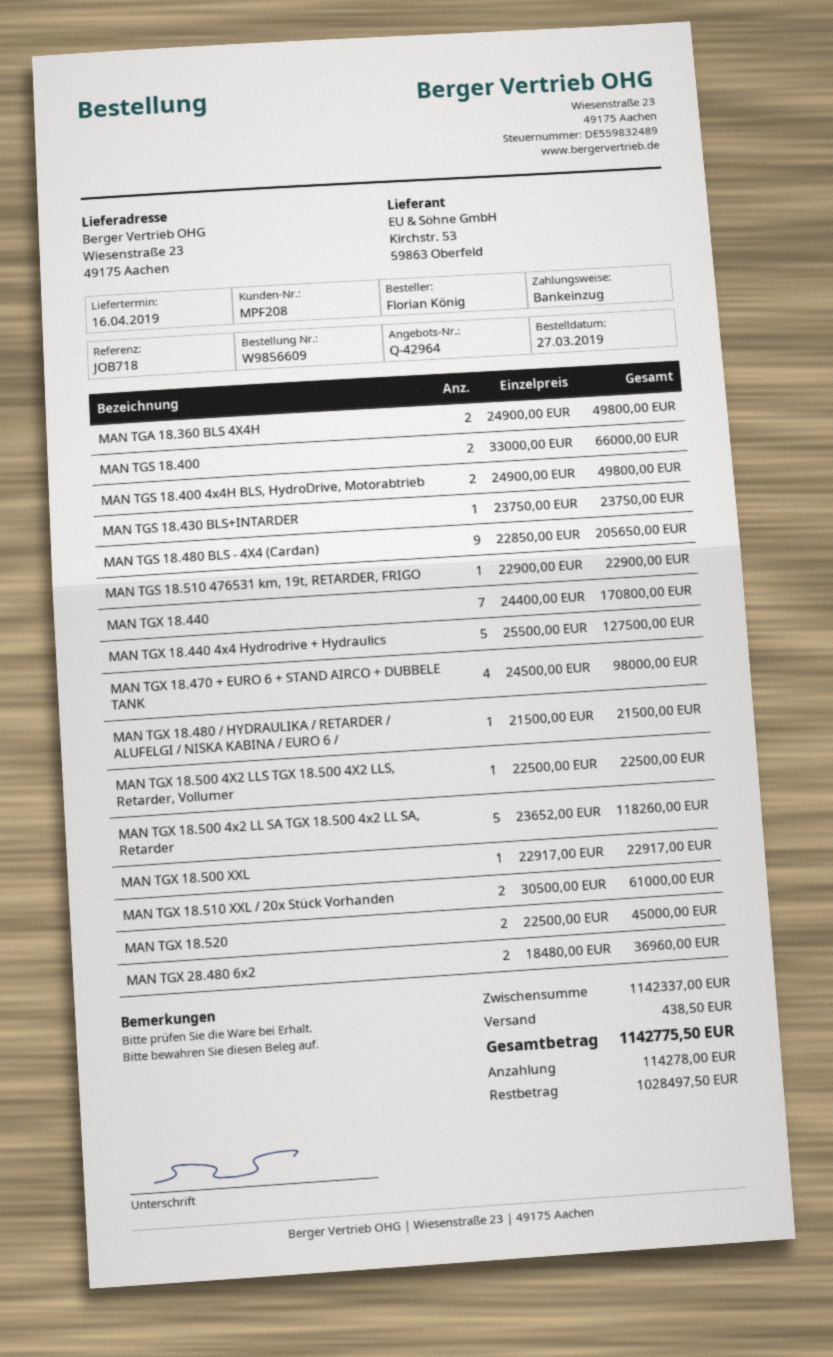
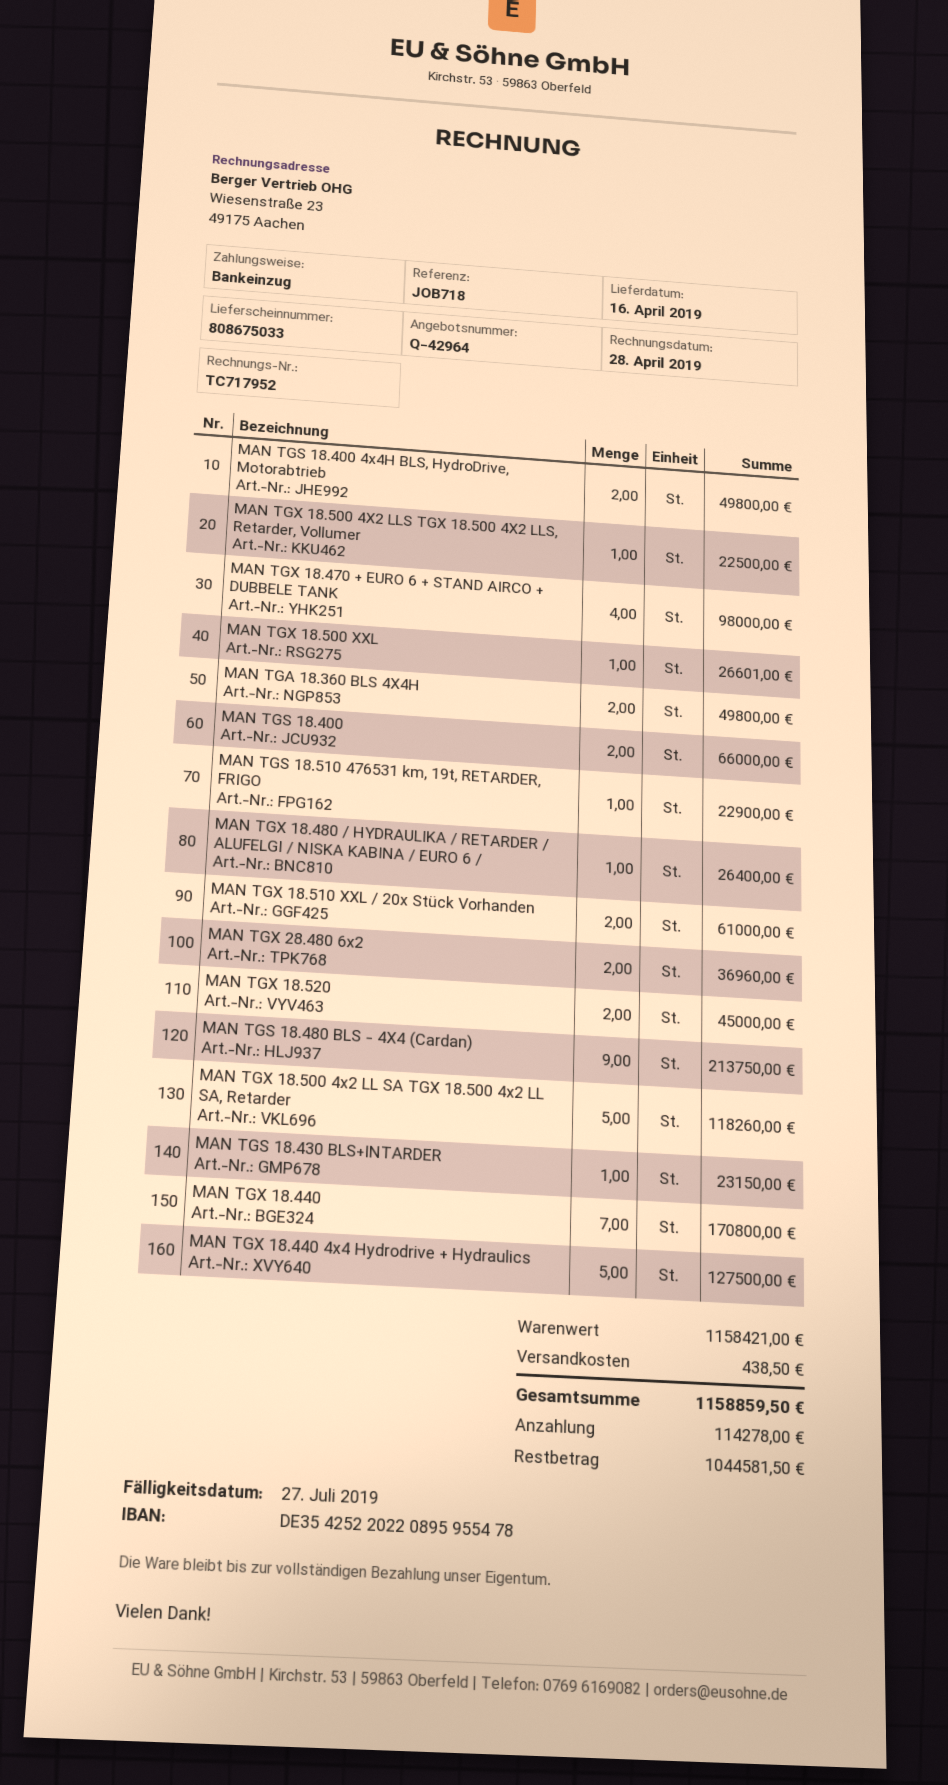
MAN TGS 18.430 BLS+INTARDER: 1 for 23750.00 -> 1 for 23150.00
MAN TGS 18.480 BLS - 4X4 (Cardan): 9 for 205650.00 -> 9 for 213750.00
MAN TGX 18.480 / HYDRAULIKA / RETARDER / ALUFELGI / NISKA KABINA / EURO 6 /: 1 for 21500.00 -> 1 for 26400.00
MAN TGX 18.500 XXL: 1 for 22917.00 -> 1 for 26601.00
subtotal: 1142337.00 -> 1158421.00
total: 1142775.50 -> 1158859.50
balance: 1028497.50 -> 1044581.50

